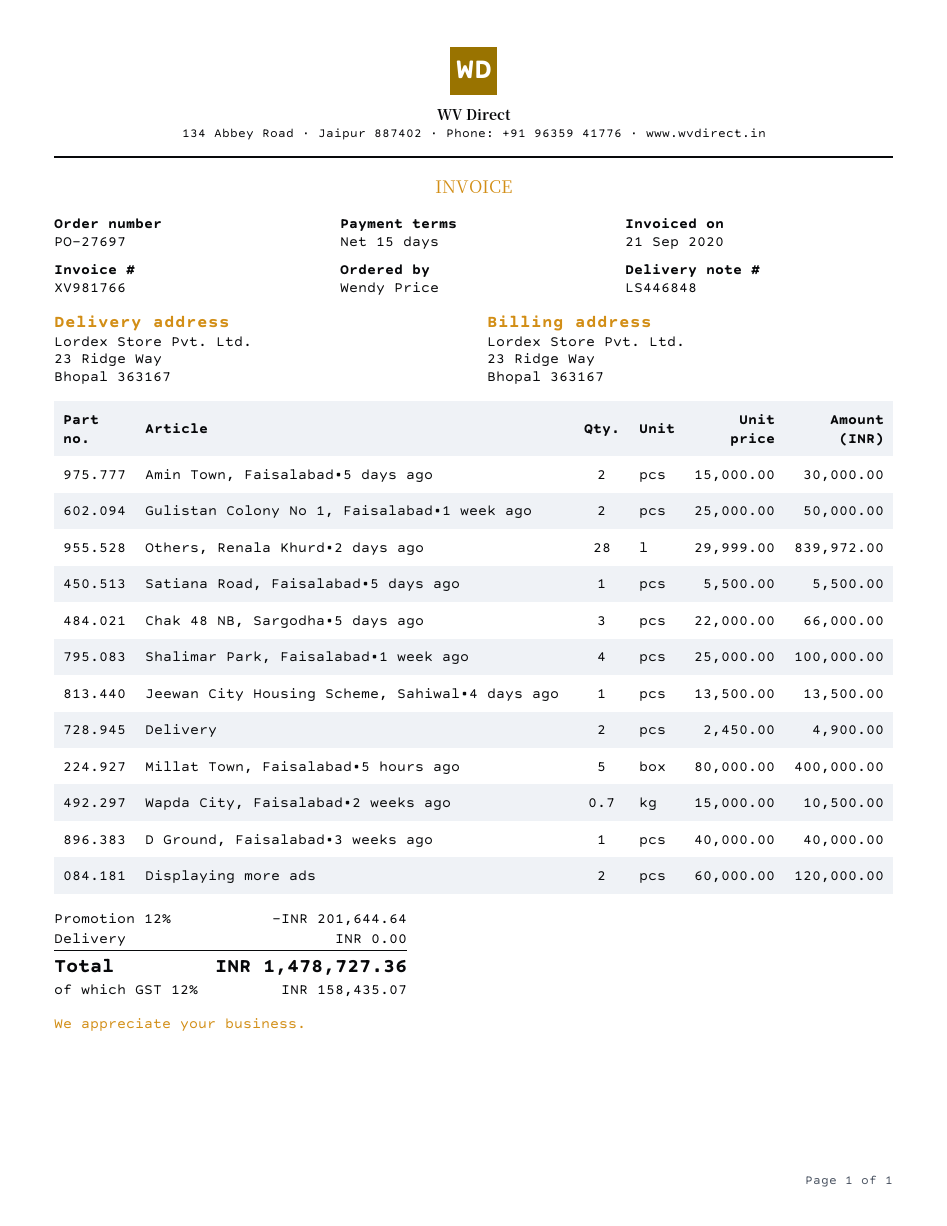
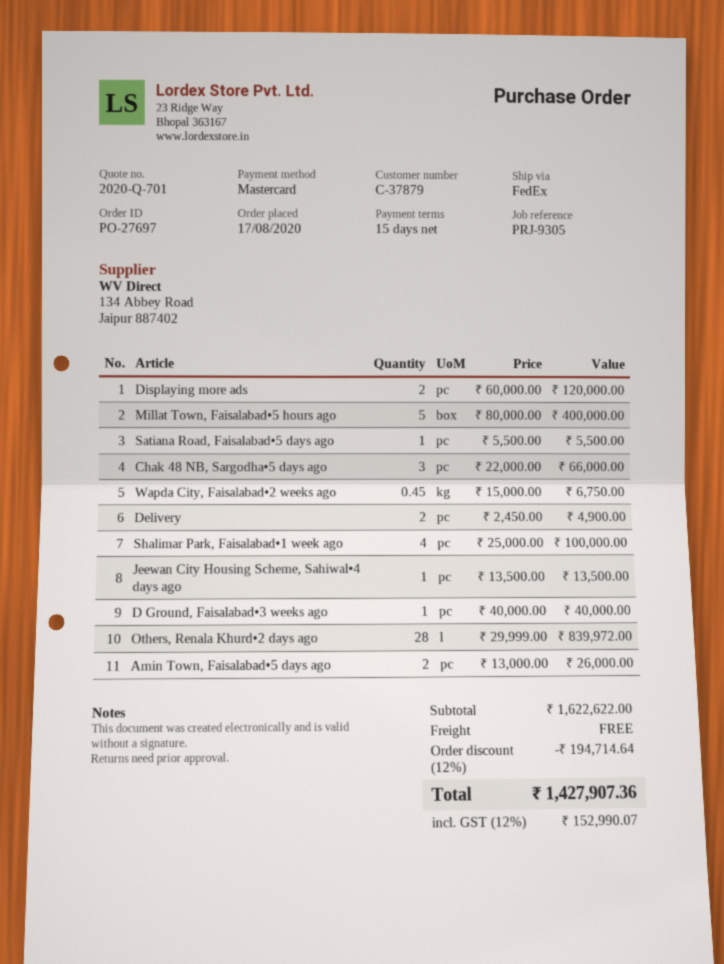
Amin Town, Faisalabad•5 days ago: 2 x 15000.00 = 30000.00 -> 2 x 13000.00 = 26000.00
Gulistan Colony No 1, Faisalabad•1 week ago: 2 x 25000.00 = 50000.00 -> none
Wapda City, Faisalabad•2 weeks ago: 0.7 x 15000.00 = 10500.00 -> 0.45 x 15000.00 = 6750.00
discount: 12% = 201644.64 -> 12% = 194714.64
tax: 12% = 158435.07 -> 12% = 152990.07
total: 1478727.36 -> 1427907.36

